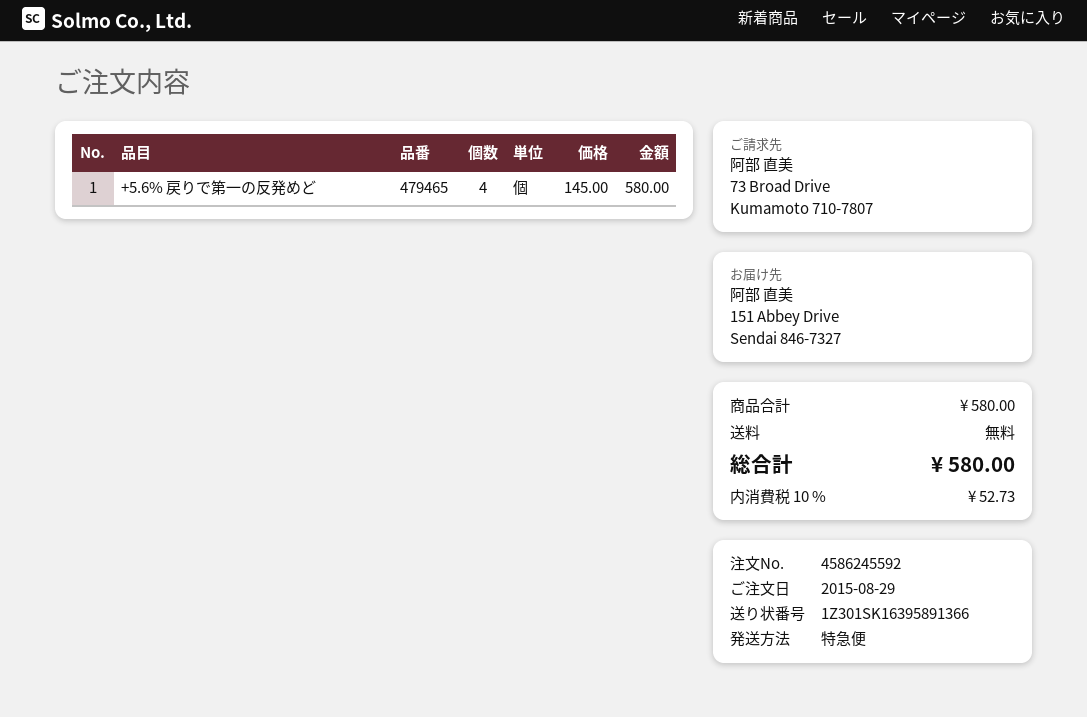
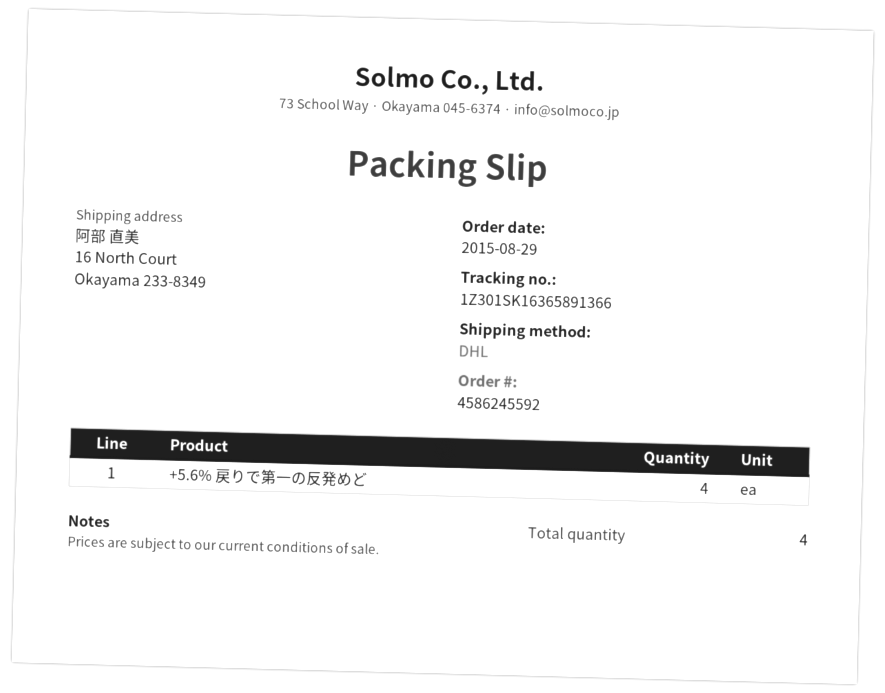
shipping method: express -> DHL
tracking number: 1Z301SK16395891366 -> 1Z301SK16365891366
ship to: 151 Abbey Drive, Sendai 846-7327 -> 16 North Court, Okayama 233-8349

